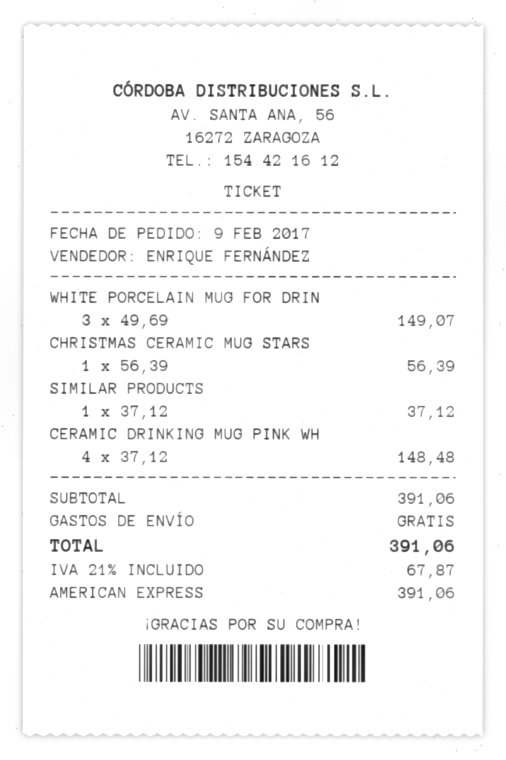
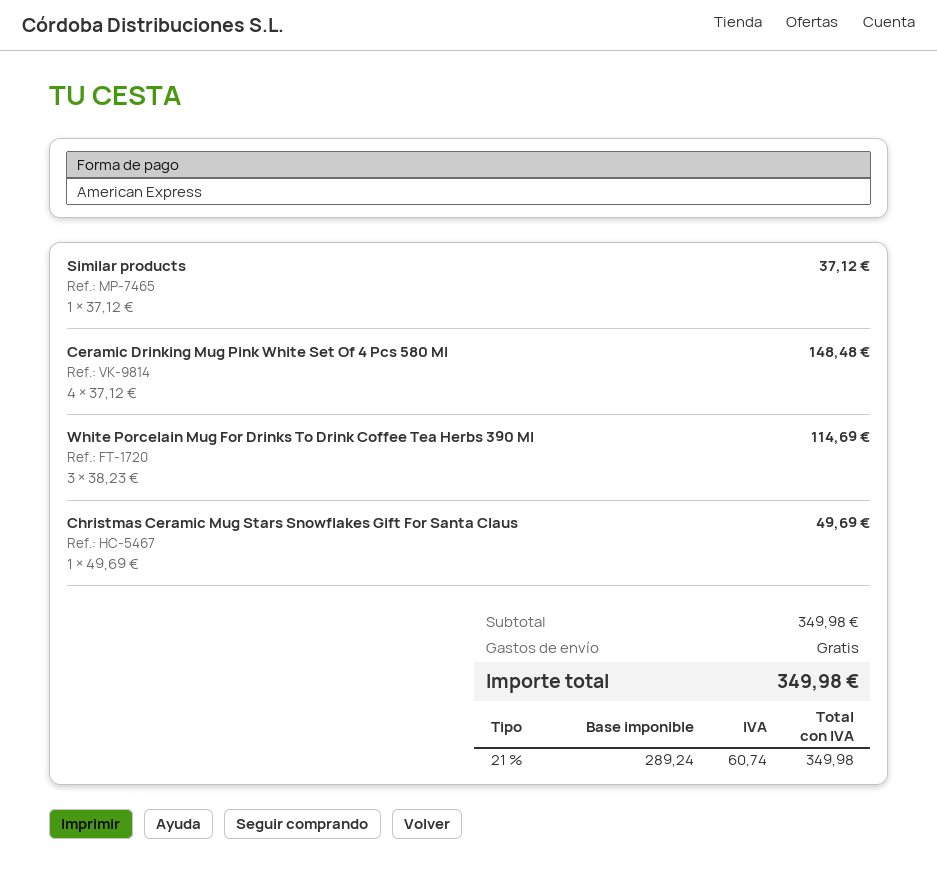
WHITE PORCELAIN MUG FOR DRIN: 3 x 49.69 = 149.07 -> 3 x 38.23 = 114.69
CHRISTMAS CERAMIC MUG STARS: 1 x 56.39 = 56.39 -> 1 x 49.69 = 49.69
subtotal: 391.06 -> 349.98
tax: 21% = 67.87 -> 21% = 60.74
total: 391.06 -> 349.98

